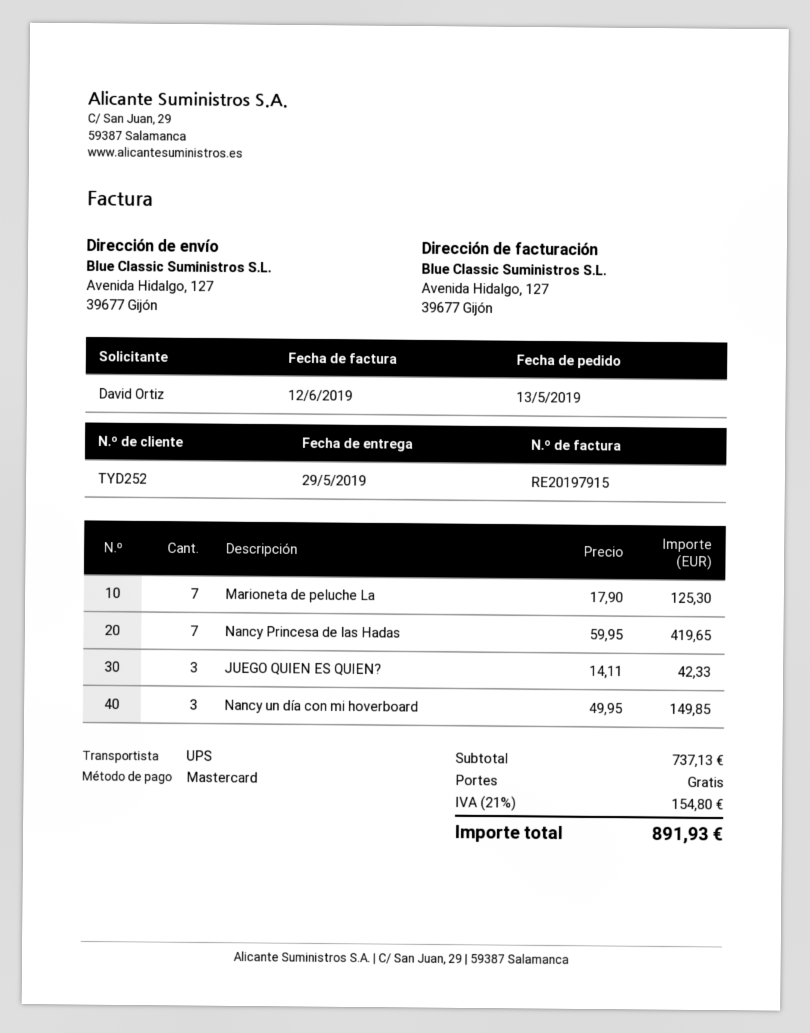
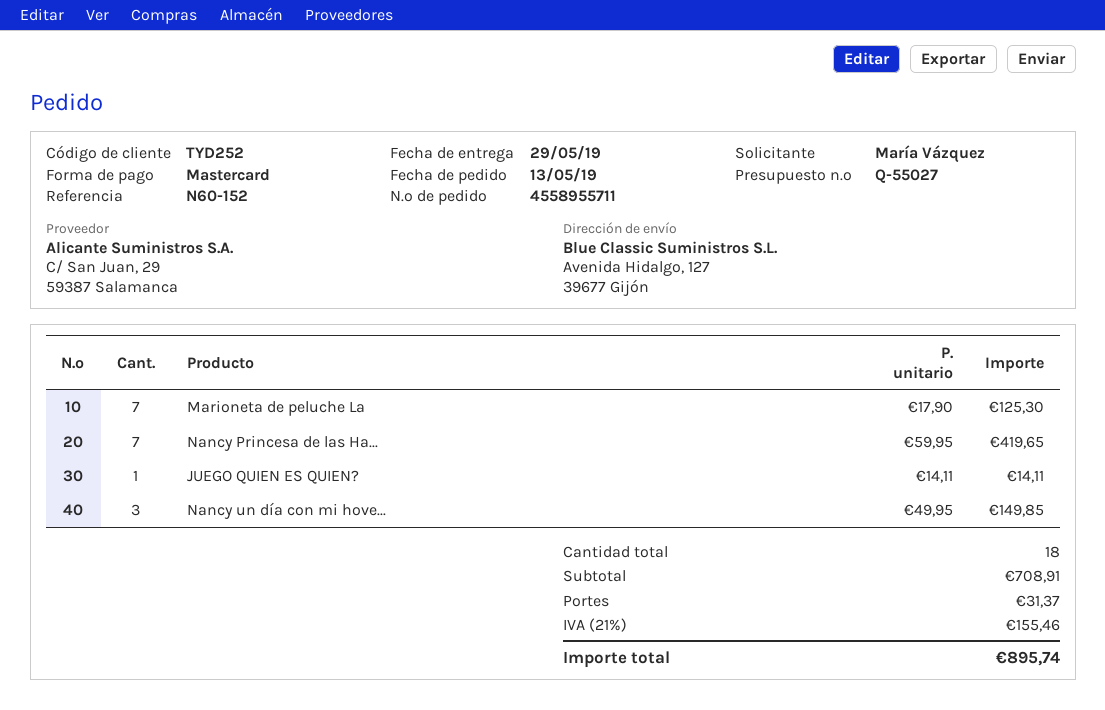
ordered by: David Ortiz -> María Vázquez
JUEGO QUIEN ES QUIEN?: 3 x 14.11 = 42.33 -> 1 x 14.11 = 14.11
subtotal: 737.13 -> 708.91
shipping: 0.00 -> 31.37
tax: 21% = 154.80 -> 21% = 155.46
total: 891.93 -> 895.74

